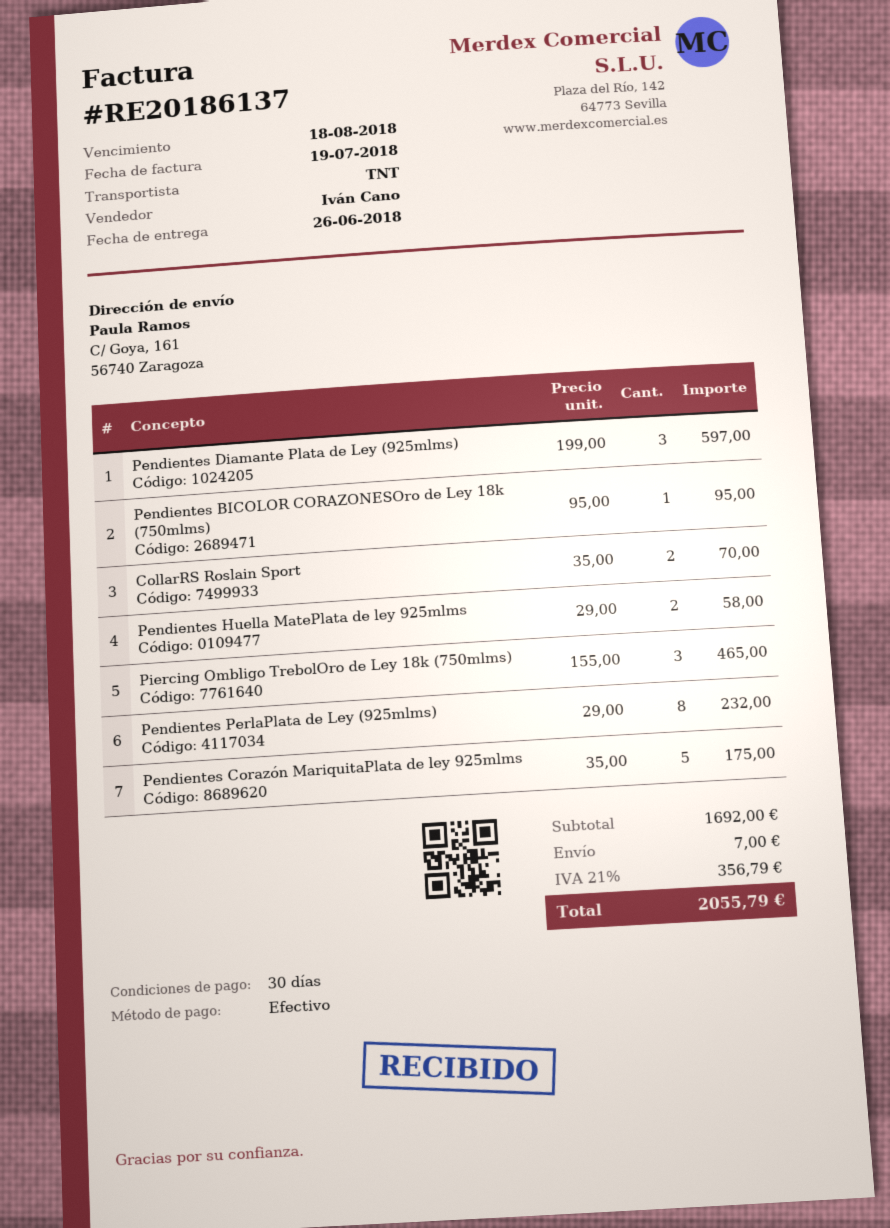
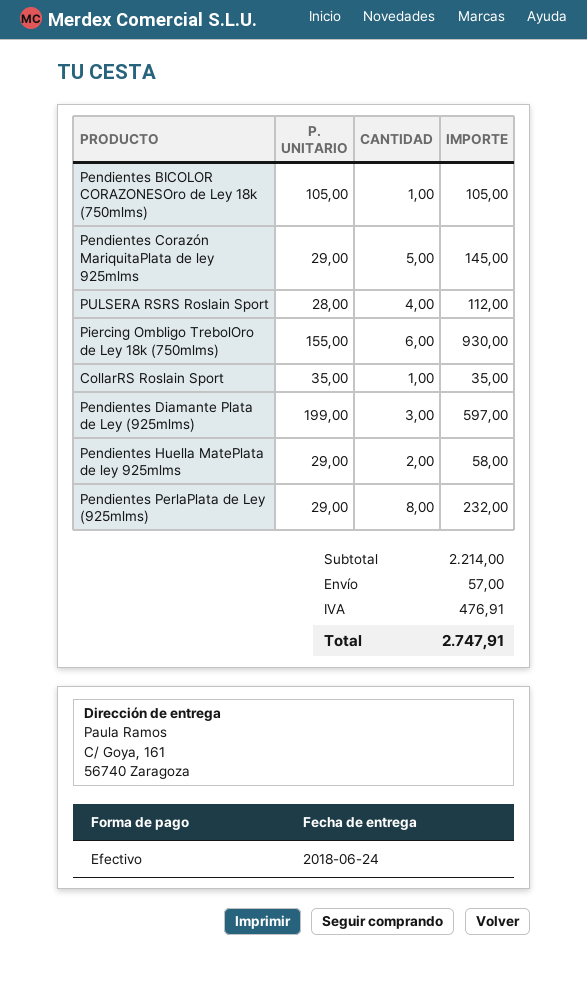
delivery date: 2018-06-26 -> 2018-06-24
Pendientes BICOLOR CORAZONESOro de Ley 18k (750mlms): 1 x 95.00 = 95.00 -> 1 x 105.00 = 105.00
CollarRS Roslain Sport: 2 x 35.00 = 70.00 -> 1 x 35.00 = 35.00
Piercing Ombligo TrebolOro de Ley 18k (750mlms): 3 x 155.00 = 465.00 -> 6 x 155.00 = 930.00
Pendientes Corazón MariquitaPlata de ley 925mlms: 5 x 35.00 = 175.00 -> 5 x 29.00 = 145.00
PULSERA RSRS Roslain Sport: none -> 4 x 28.00 = 112.00
subtotal: 1692.00 -> 2214.00
shipping: 7.00 -> 57.00
tax: 356.79 -> 476.91
total: 2055.79 -> 2747.91

